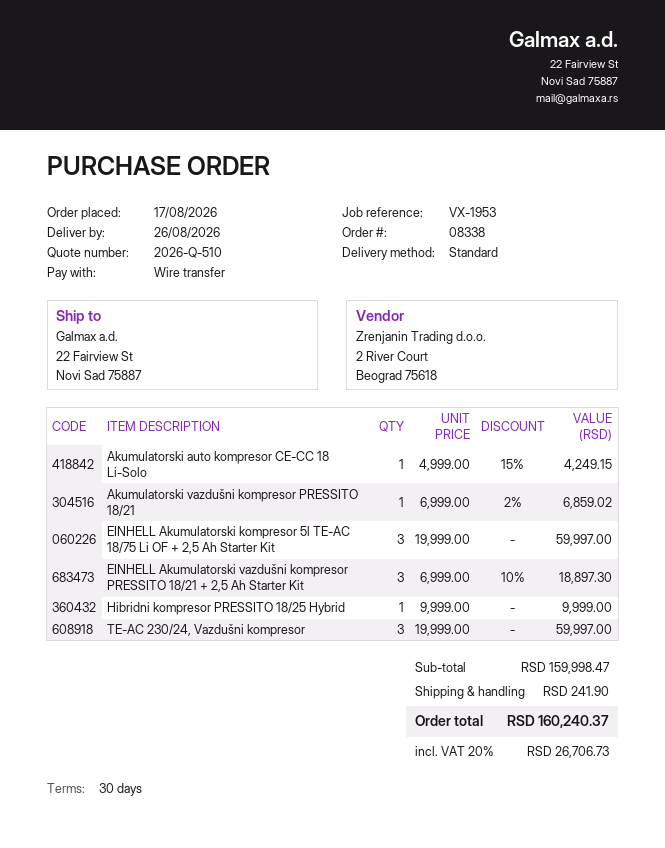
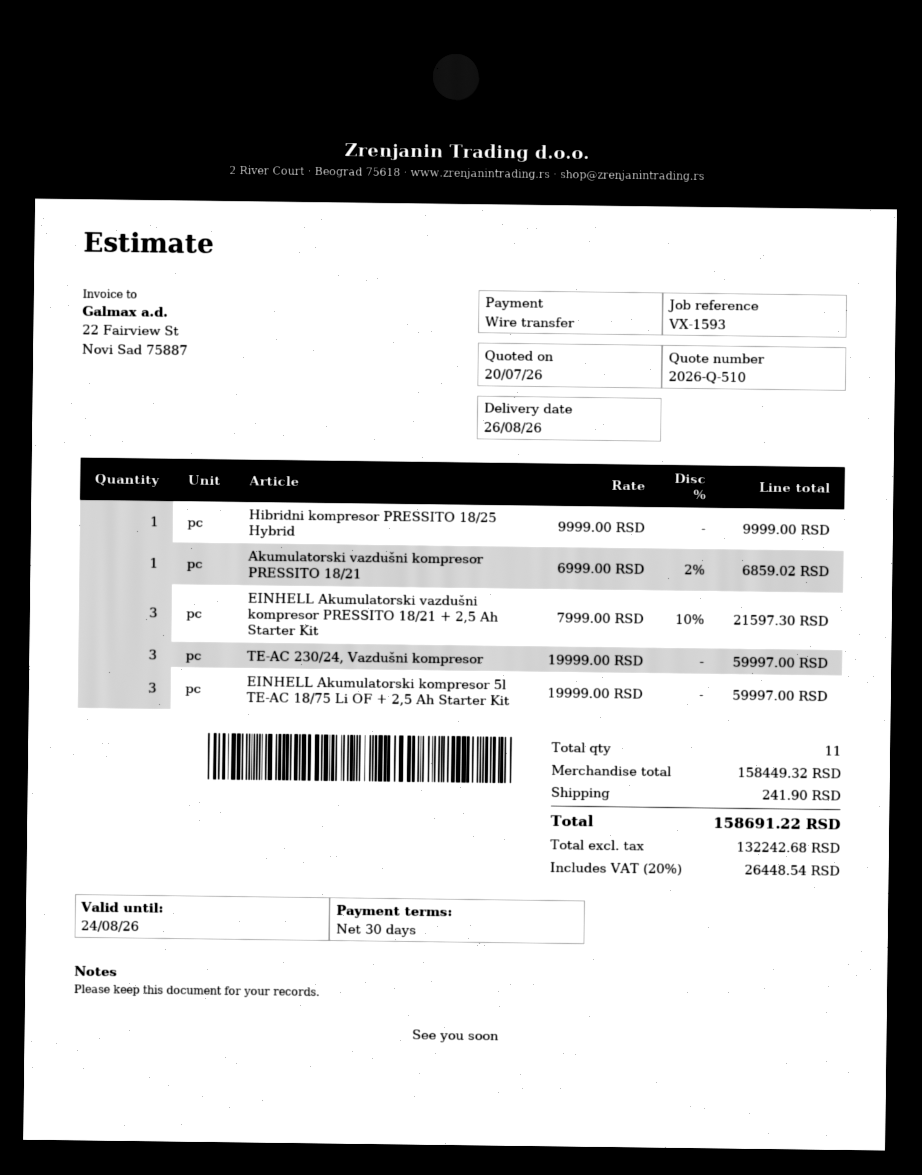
reference: VX-1953 -> VX-1593
Akumulatorski auto kompresor CE-CC 18 Li-Solo: 1 x 4999.00 - 15% = 4249.15 -> none
EINHELL Akumulatorski vazdušni kompresor PRESSITO 18/21 + 2,5 Ah Starter Kit: 3 x 6999.00 - 10% = 18897.30 -> 3 x 7999.00 - 10% = 21597.30
subtotal: 159998.47 -> 158449.32
tax: 20% = 26706.73 -> 20% = 26448.54
total: 160240.37 -> 158691.22

